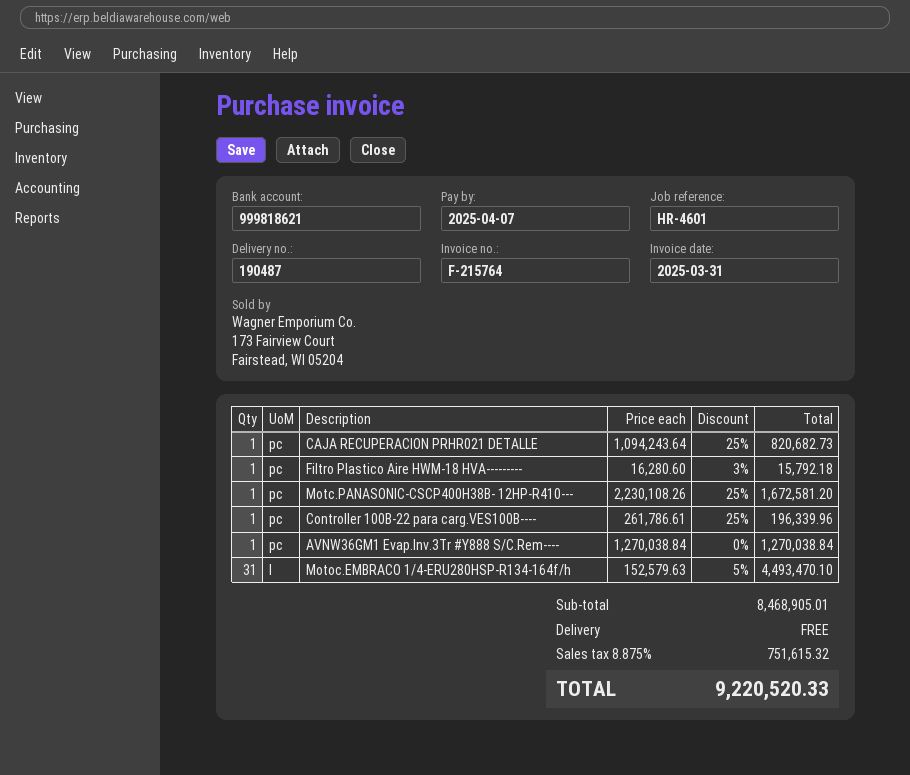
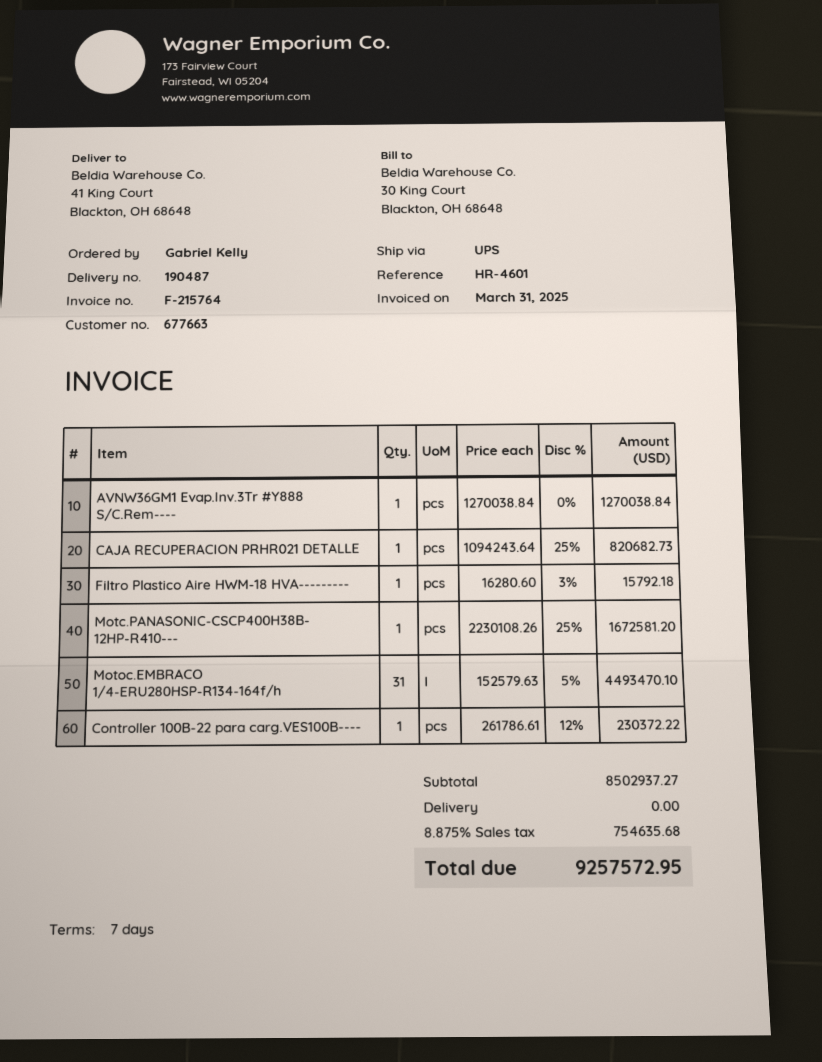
Controller 100B-22 para carg.VES100B----: 1 x 261786.61 - 25% = 196339.96 -> 1 x 261786.61 - 12% = 230372.22
subtotal: 8468905.01 -> 8502937.27
tax: 8.875% = 751615.32 -> 8.875% = 754635.68
total: 9220520.33 -> 9257572.95

